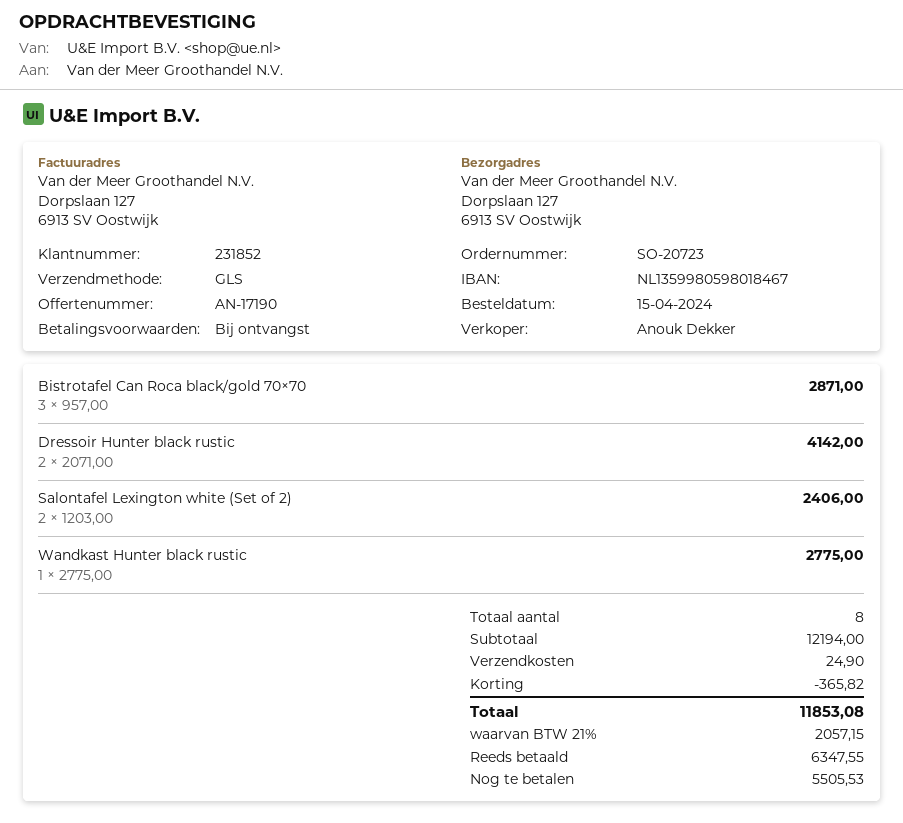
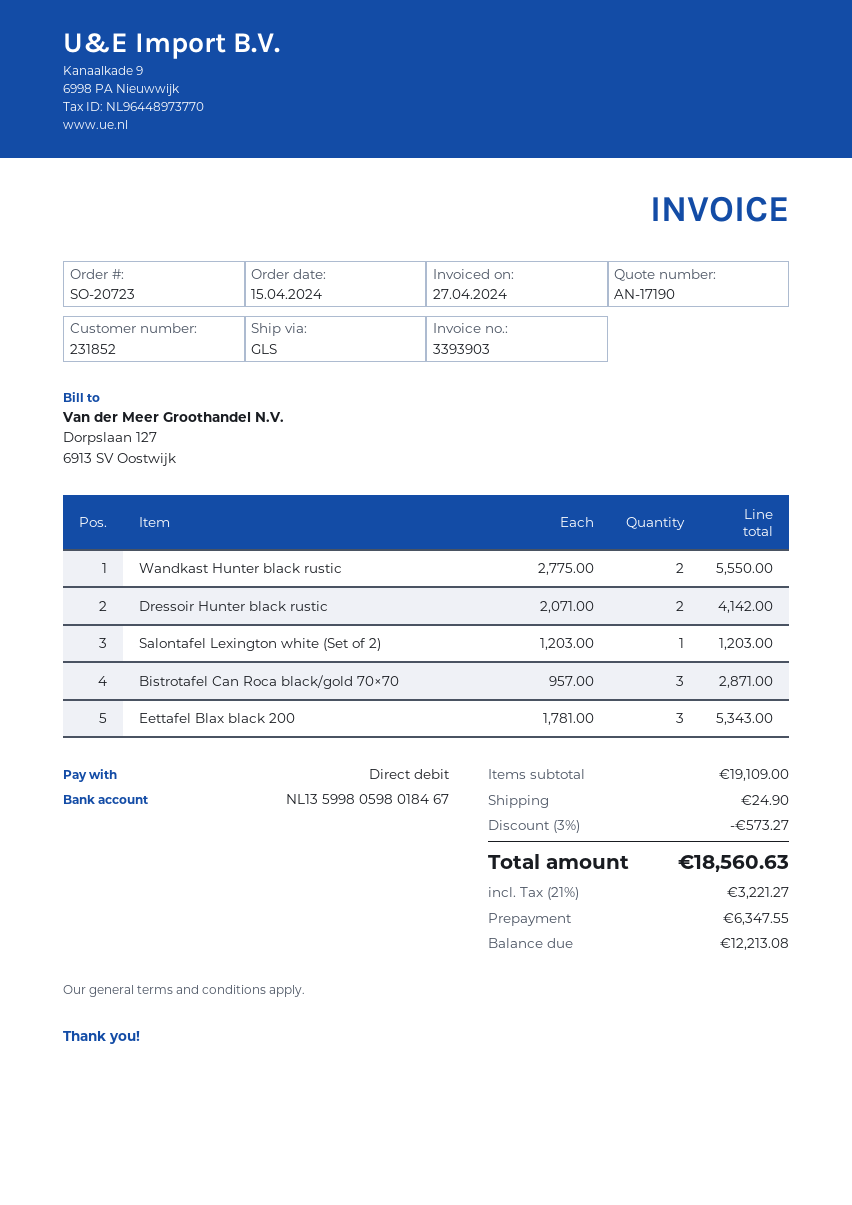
Salontafel Lexington white (Set of 2): 2 x 1203.00 = 2406.00 -> 1 x 1203.00 = 1203.00
Wandkast Hunter black rustic: 1 x 2775.00 = 2775.00 -> 2 x 2775.00 = 5550.00
Eettafel Blax black 200: none -> 3 x 1781.00 = 5343.00
subtotal: 12194.00 -> 19109.00
discount: 365.82 -> 573.27
tax: 21% = 2057.15 -> 21% = 3221.27
total: 11853.08 -> 18560.63
balance: 5505.53 -> 12213.08

